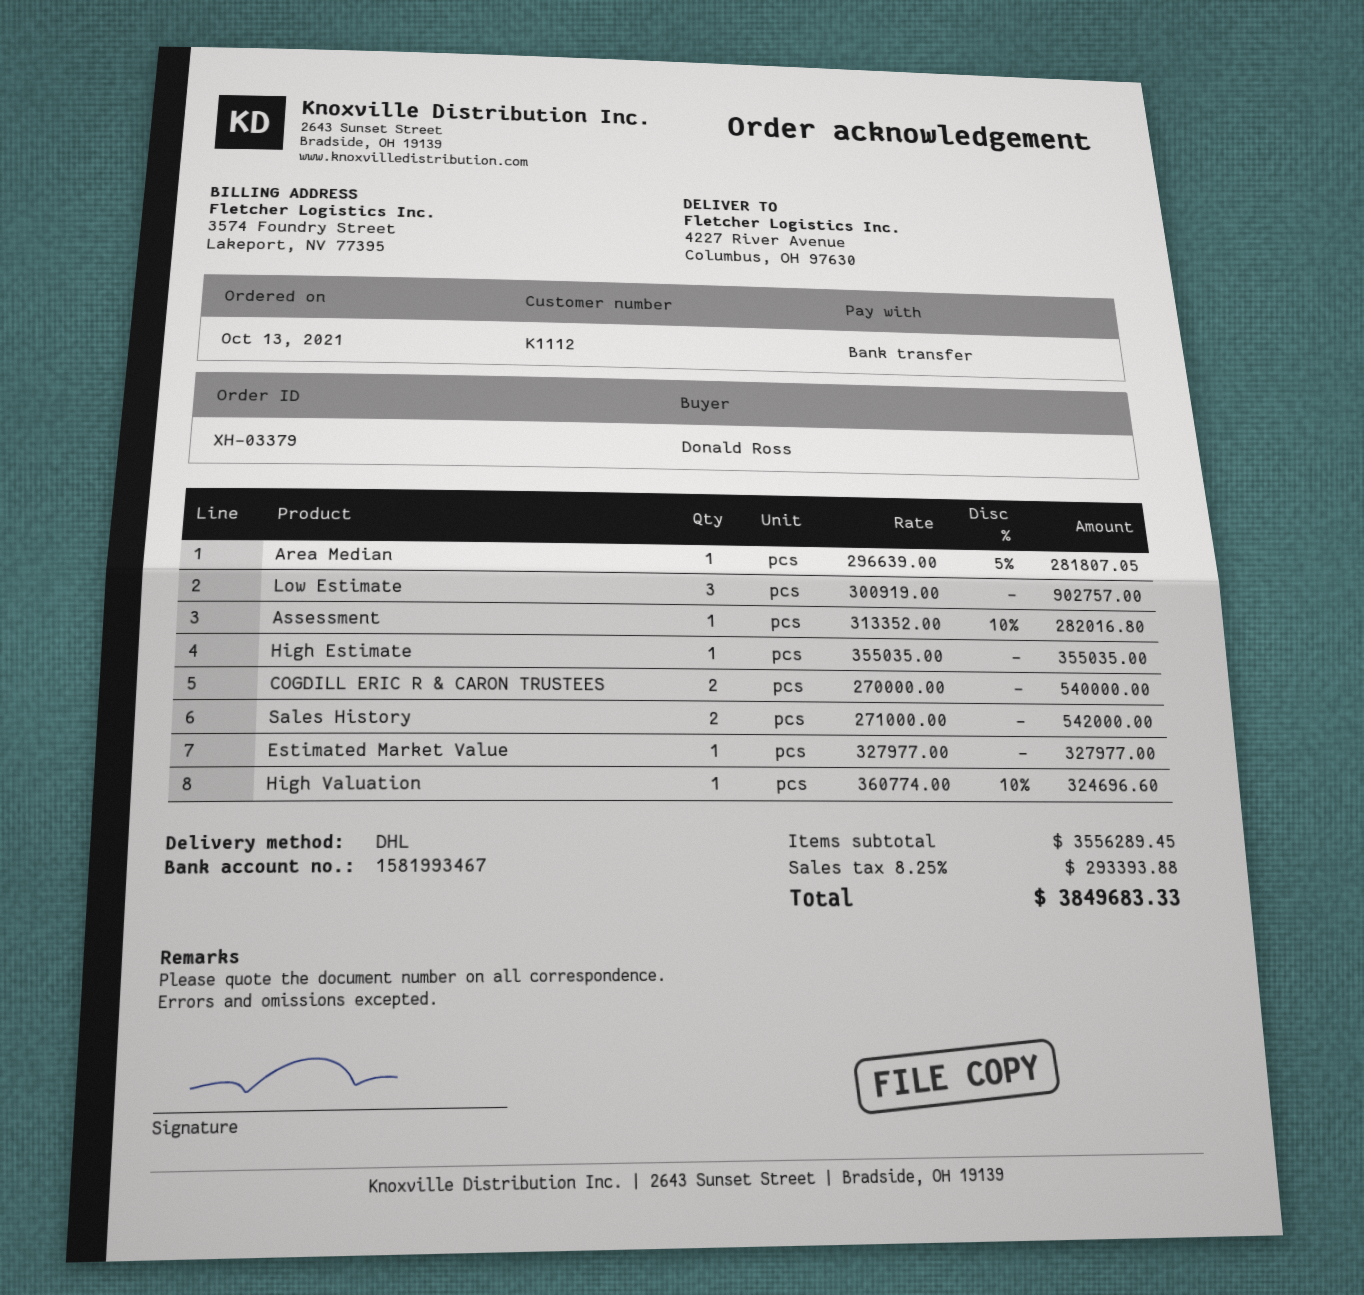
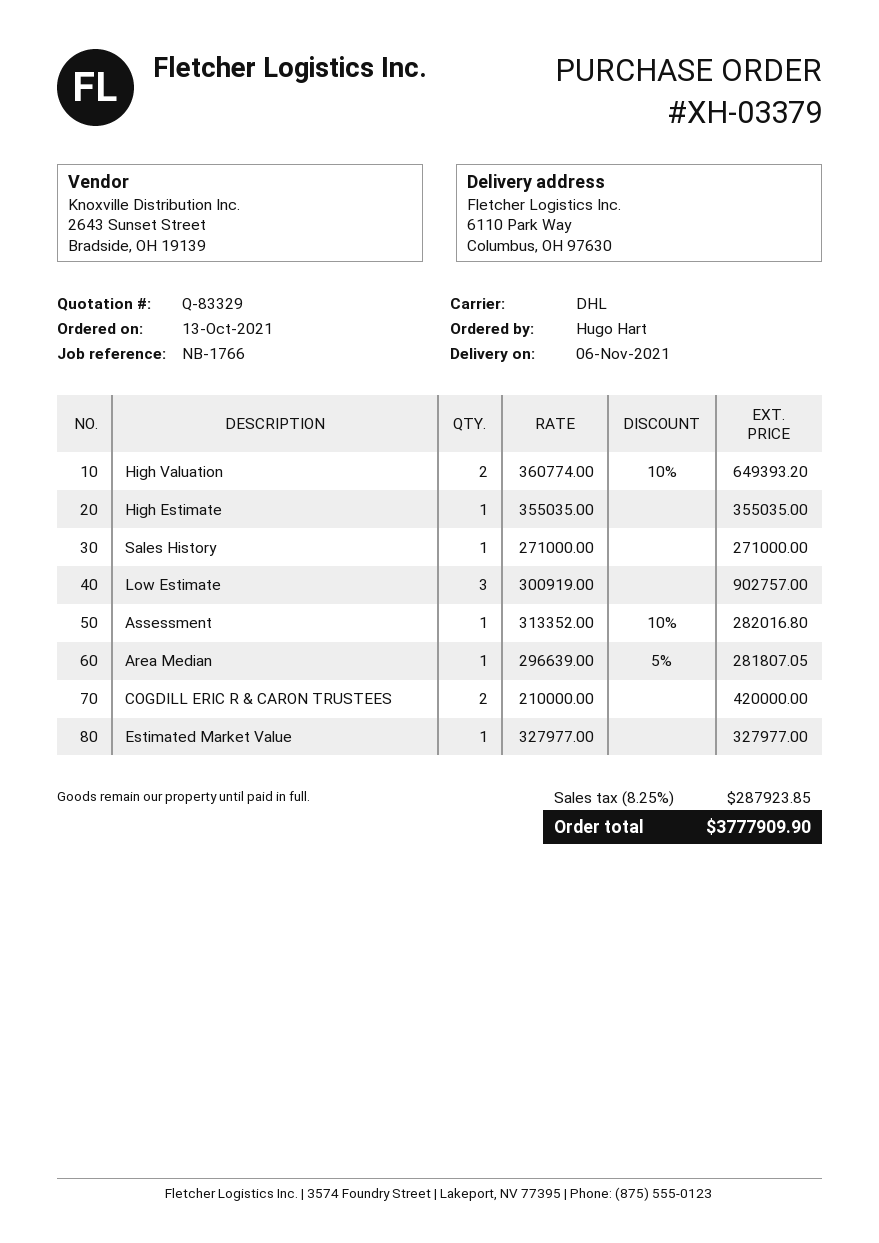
ordered by: Donald Ross -> Hugo Hart
ship to: 4227 River Avenue, Columbus, OH 97630 -> 6110 Park Way, Columbus, OH 97630
COGDILL ERIC R & CARON TRUSTEES: 2 x 270000.00 = 540000.00 -> 2 x 210000.00 = 420000.00
Sales History: 2 x 271000.00 = 542000.00 -> 1 x 271000.00 = 271000.00
High Valuation: 1 x 360774.00 - 10% = 324696.60 -> 2 x 360774.00 - 10% = 649393.20
tax: 8.25% = 293393.88 -> 8.25% = 287923.85
total: 3849683.33 -> 3777909.90

